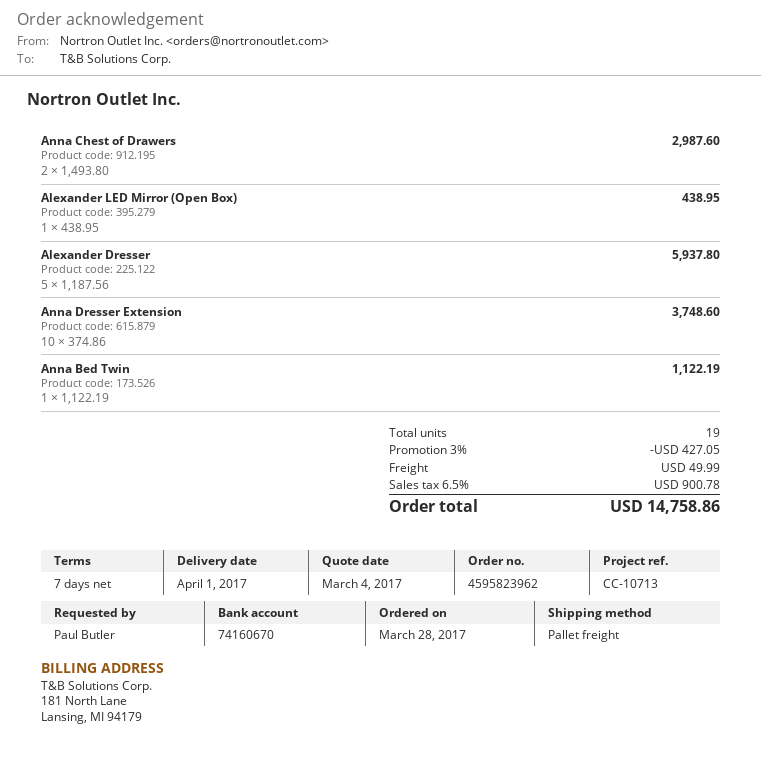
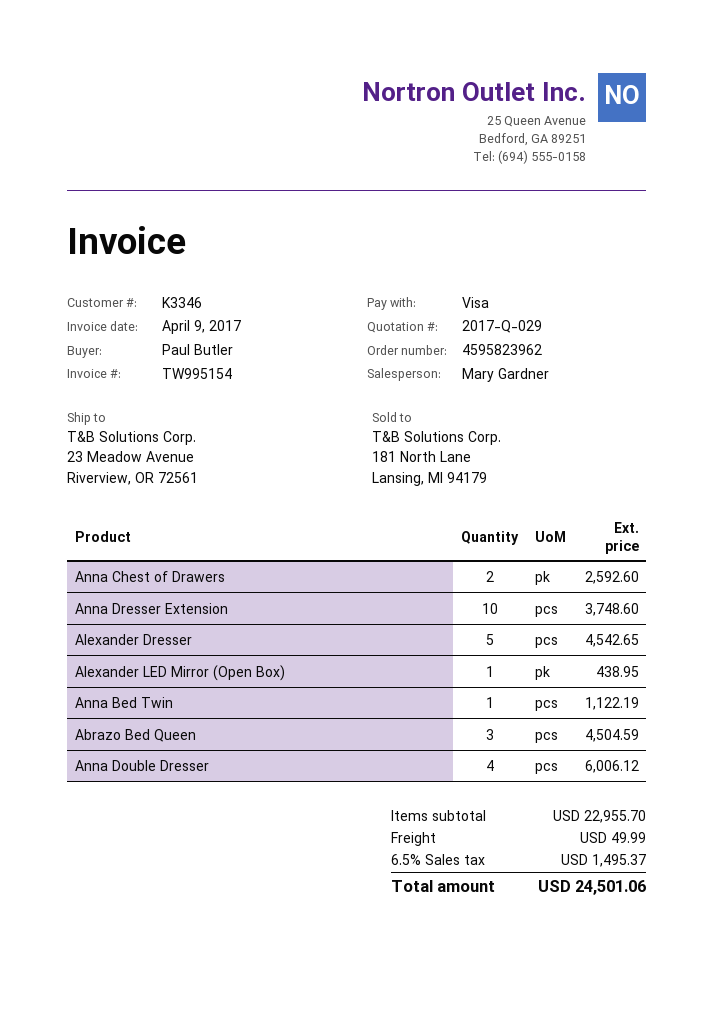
Anna Chest of Drawers: 2 for 2987.60 -> 2 for 2592.60
Alexander Dresser: 5 for 5937.80 -> 5 for 4542.65
Abrazo Bed Queen: none -> 3 for 4504.59
Anna Double Dresser: none -> 4 for 6006.12
discount: 3% = 427.05 -> none
tax: 6.5% = 900.78 -> 6.5% = 1495.37
total: 14758.86 -> 24501.06

